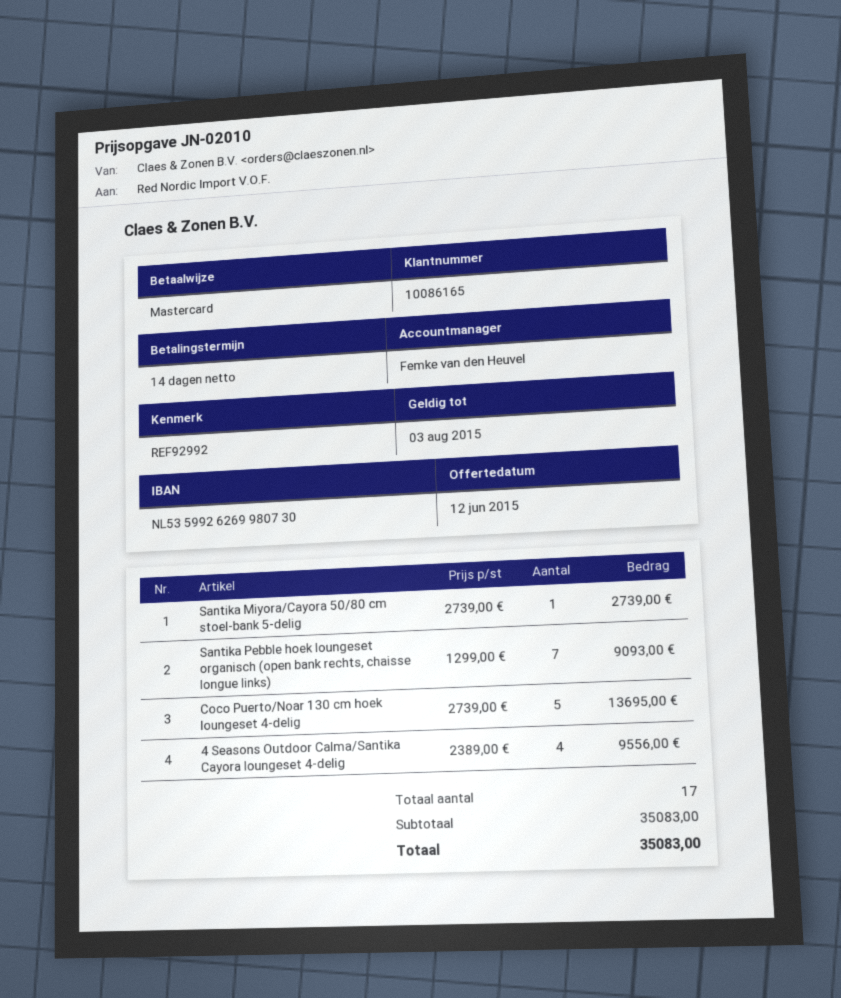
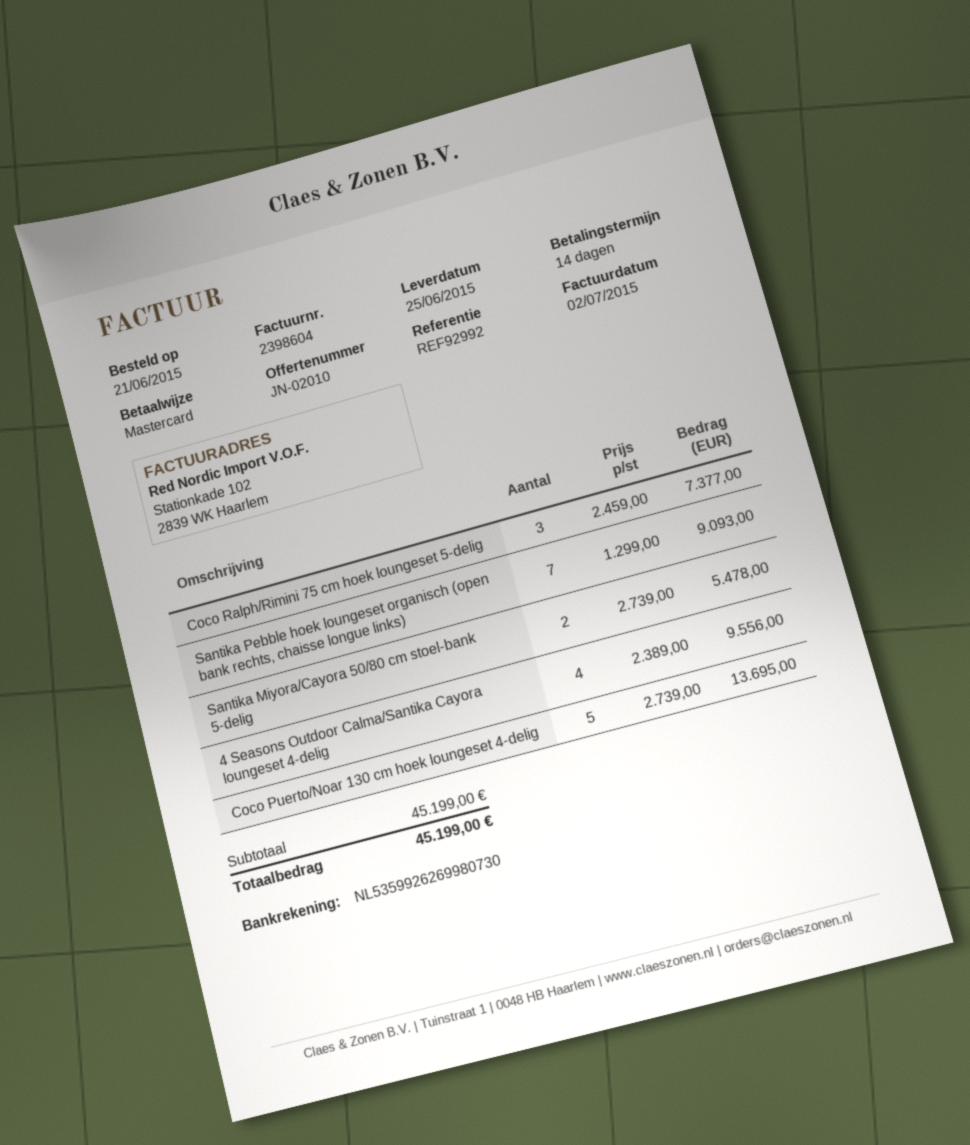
Santika Miyora/Cayora 50/80 cm stoel-bank 5-delig: 1 x 2739.00 = 2739.00 -> 2 x 2739.00 = 5478.00
Coco Ralph/Rimini 75 cm hoek loungeset 5-delig: none -> 3 x 2459.00 = 7377.00
subtotal: 35083.00 -> 45199.00
total: 35083.00 -> 45199.00

